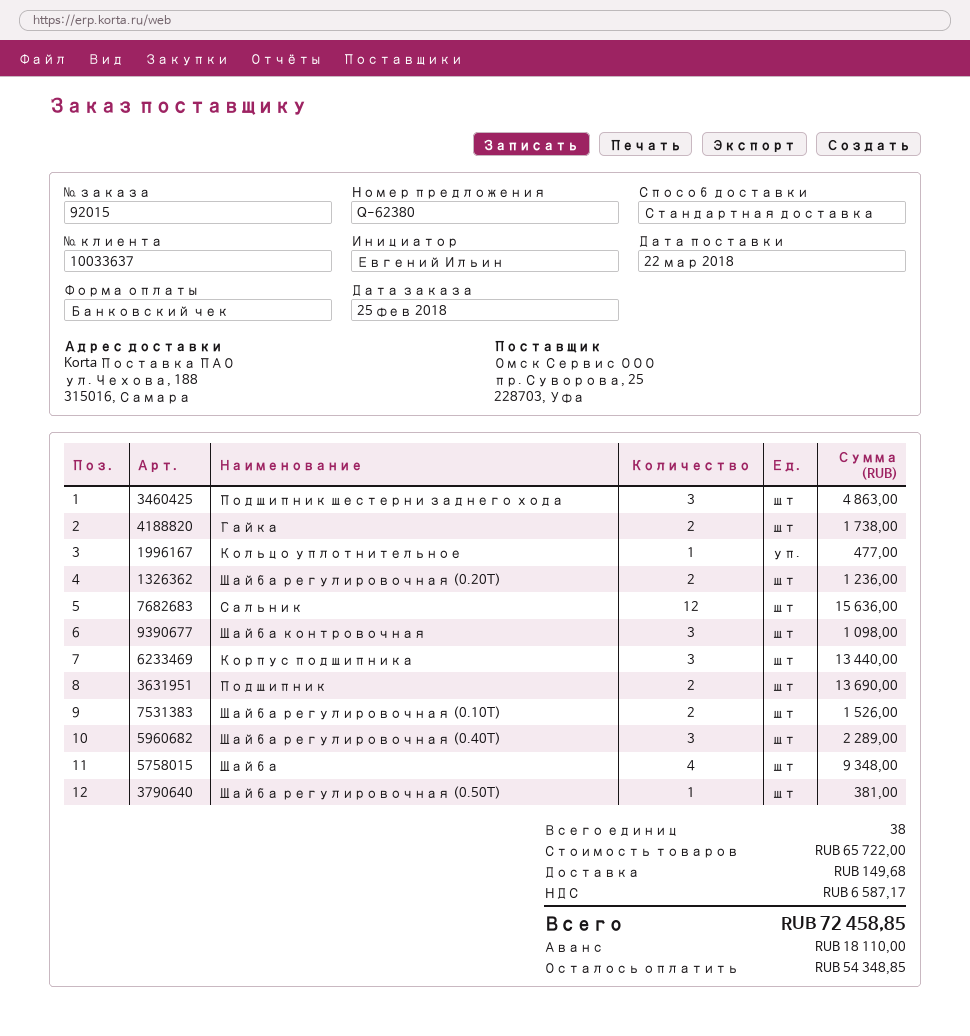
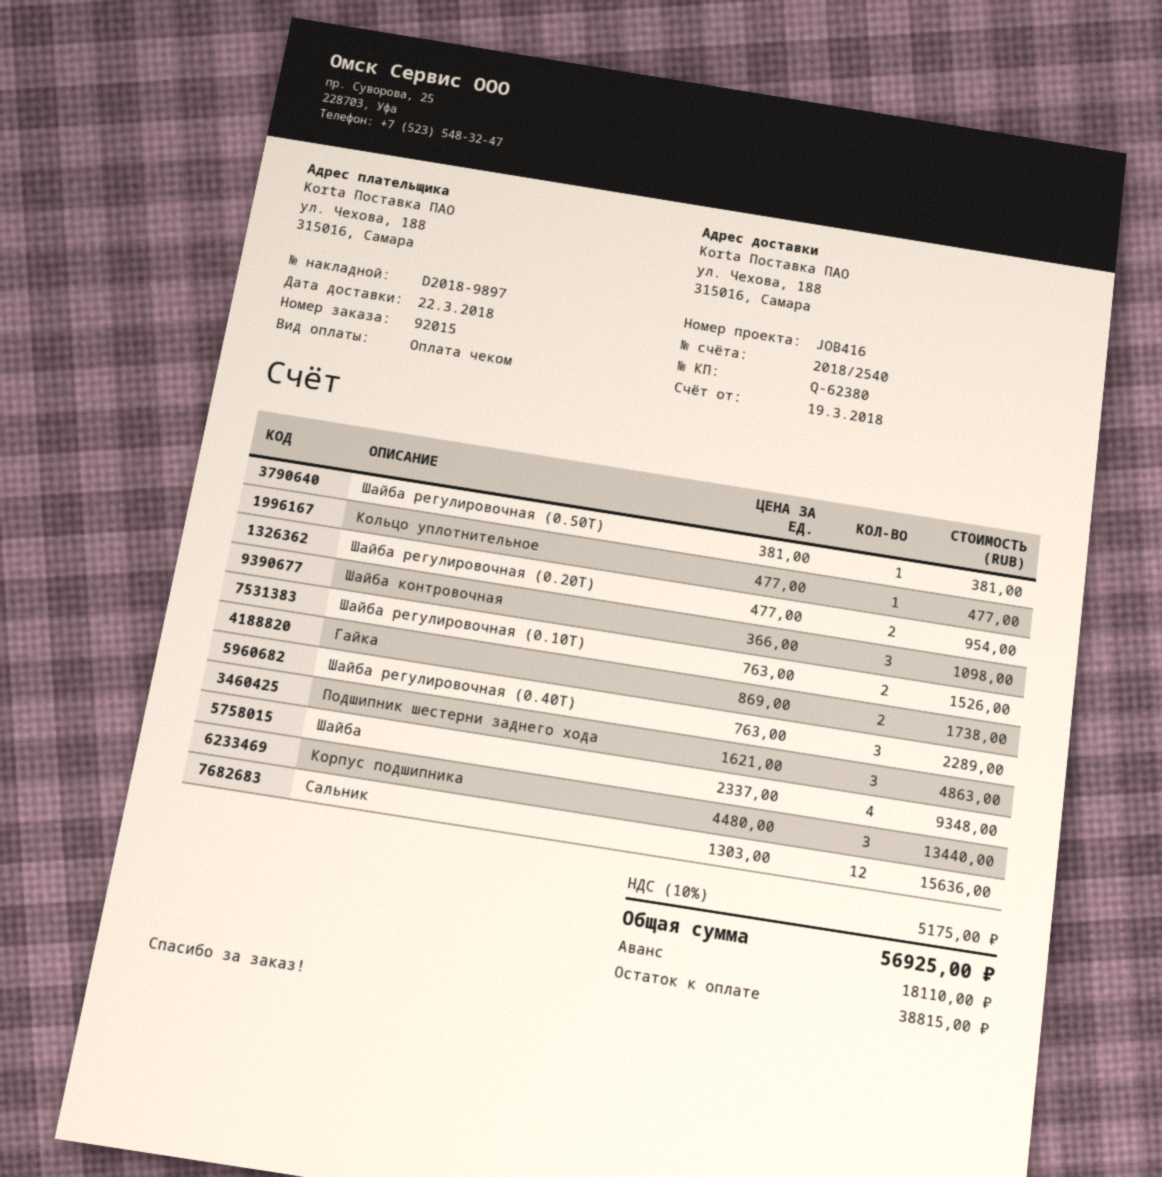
Шайба регулировочная (0.20T): 2 for 1236.00 -> 2 for 954.00
Подшипник: 2 for 13690.00 -> none
shipping: 149.68 -> none
tax: 6587.17 -> 5175.00
total: 72458.85 -> 56925.00
balance: 54348.85 -> 38815.00

